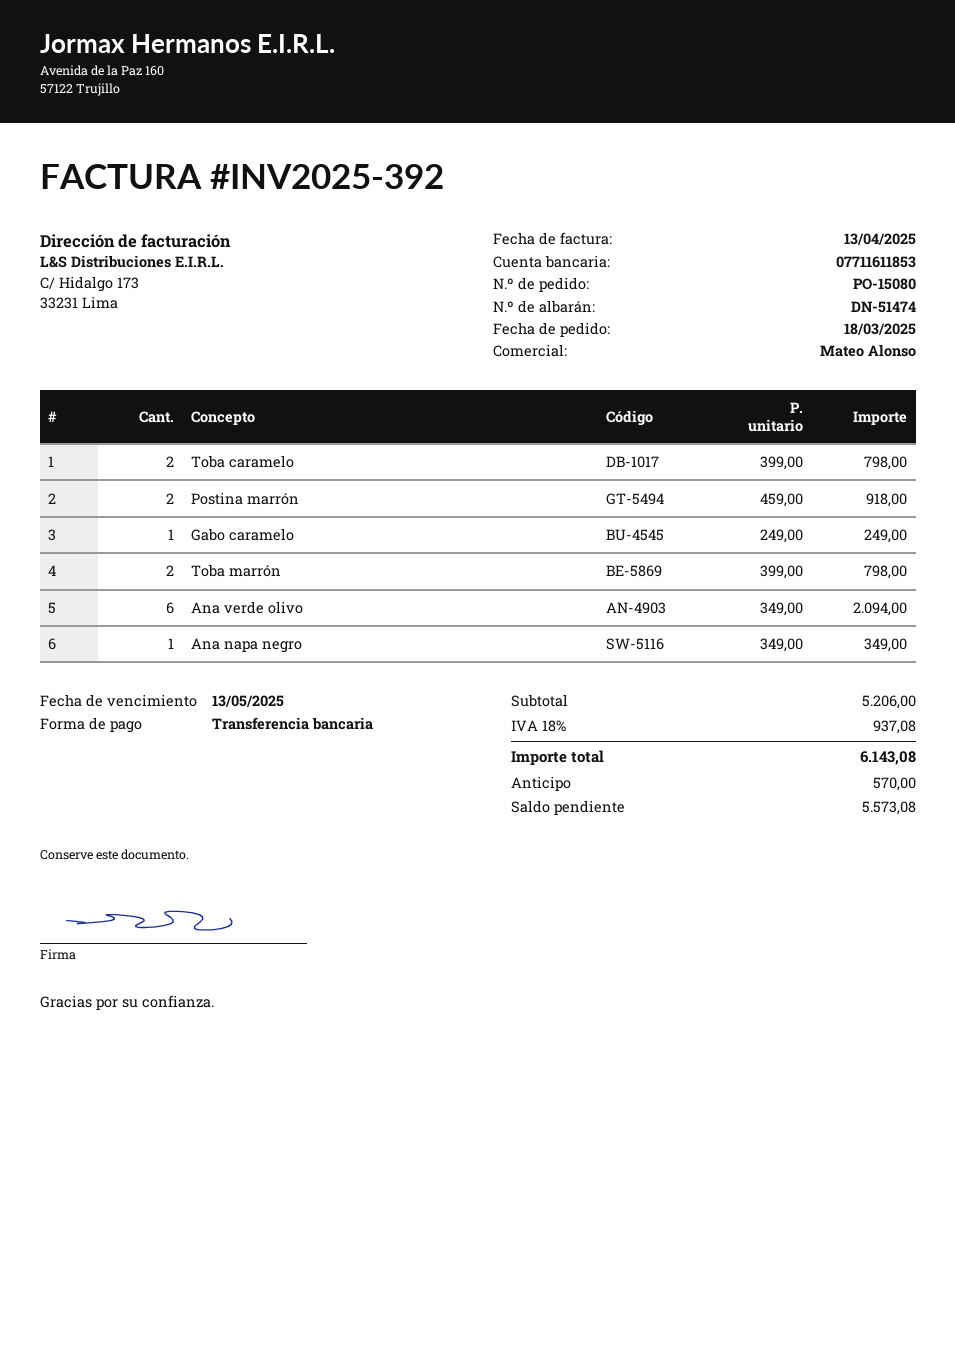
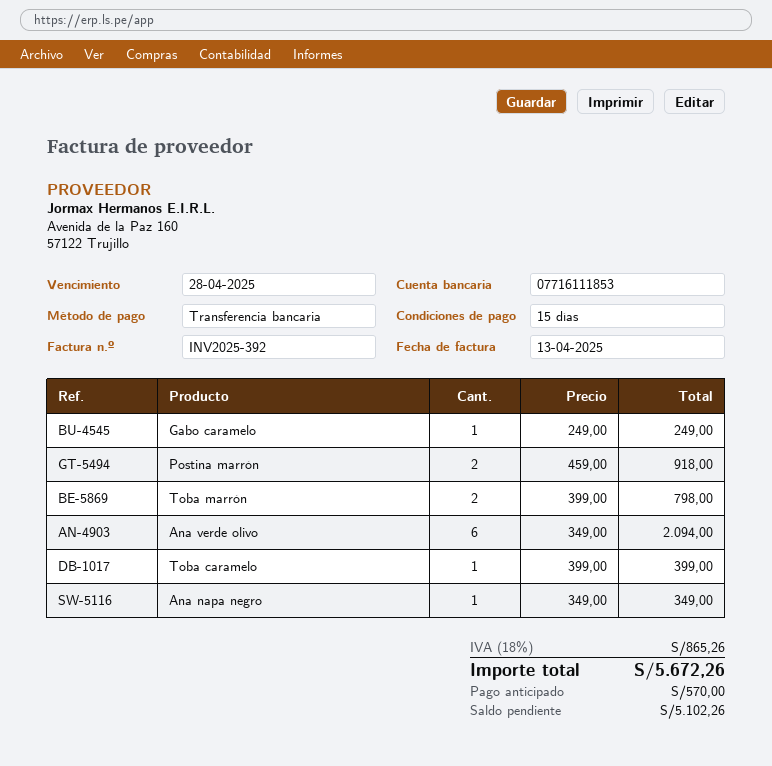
due date: 2025-05-13 -> 2025-04-28
bank account: 07711611853 -> 07716111853
Toba caramelo: 2 x 399.00 = 798.00 -> 1 x 399.00 = 399.00
tax: 18% = 937.08 -> 18% = 865.26
total: 6143.08 -> 5672.26
balance: 5573.08 -> 5102.26

